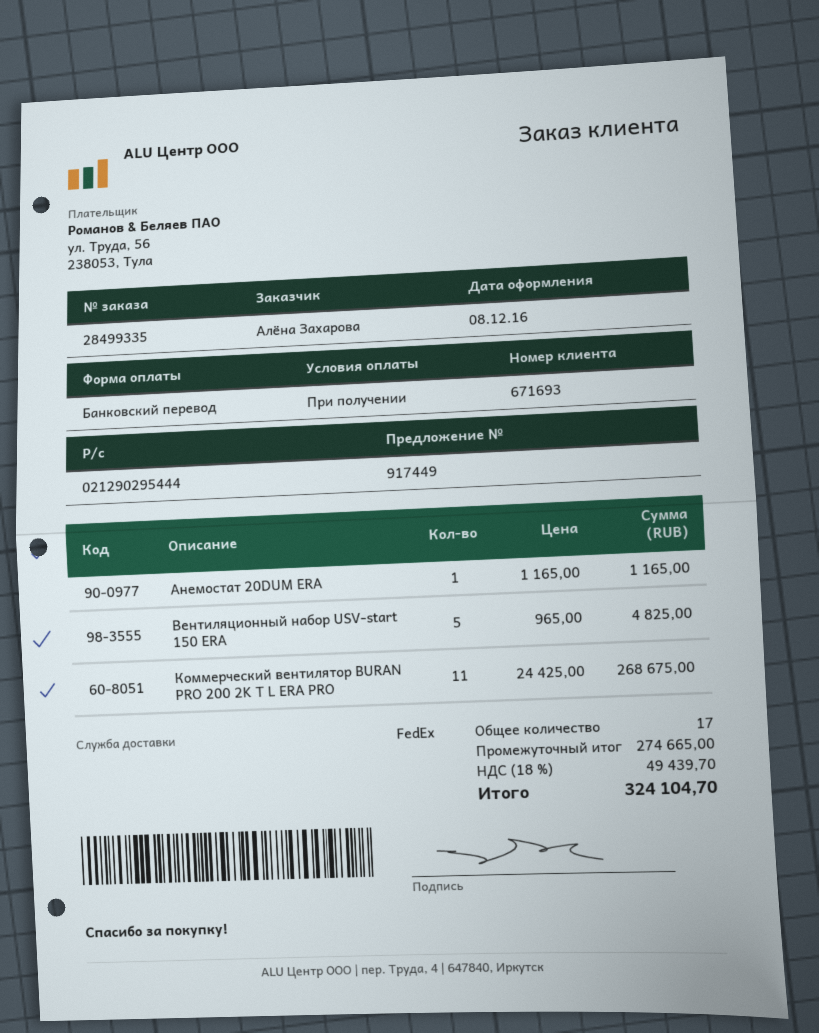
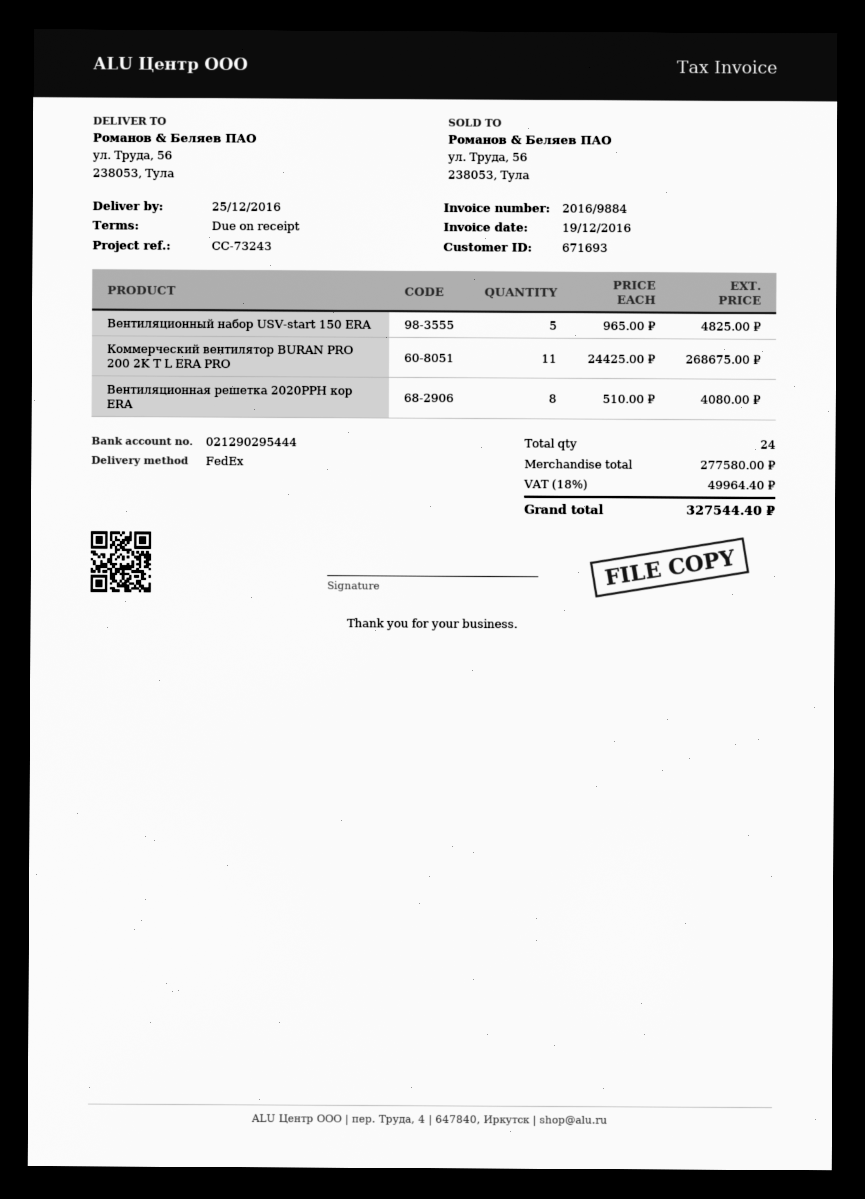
Анемостат 20DUM ERA: 1 x 1165.00 = 1165.00 -> none
Вентиляционная решетка 2020РРН кор ERA: none -> 8 x 510.00 = 4080.00
total quantity: 17 -> 24
subtotal: 274665.00 -> 277580.00
tax: 18% = 49439.70 -> 18% = 49964.40
total: 324104.70 -> 327544.40

